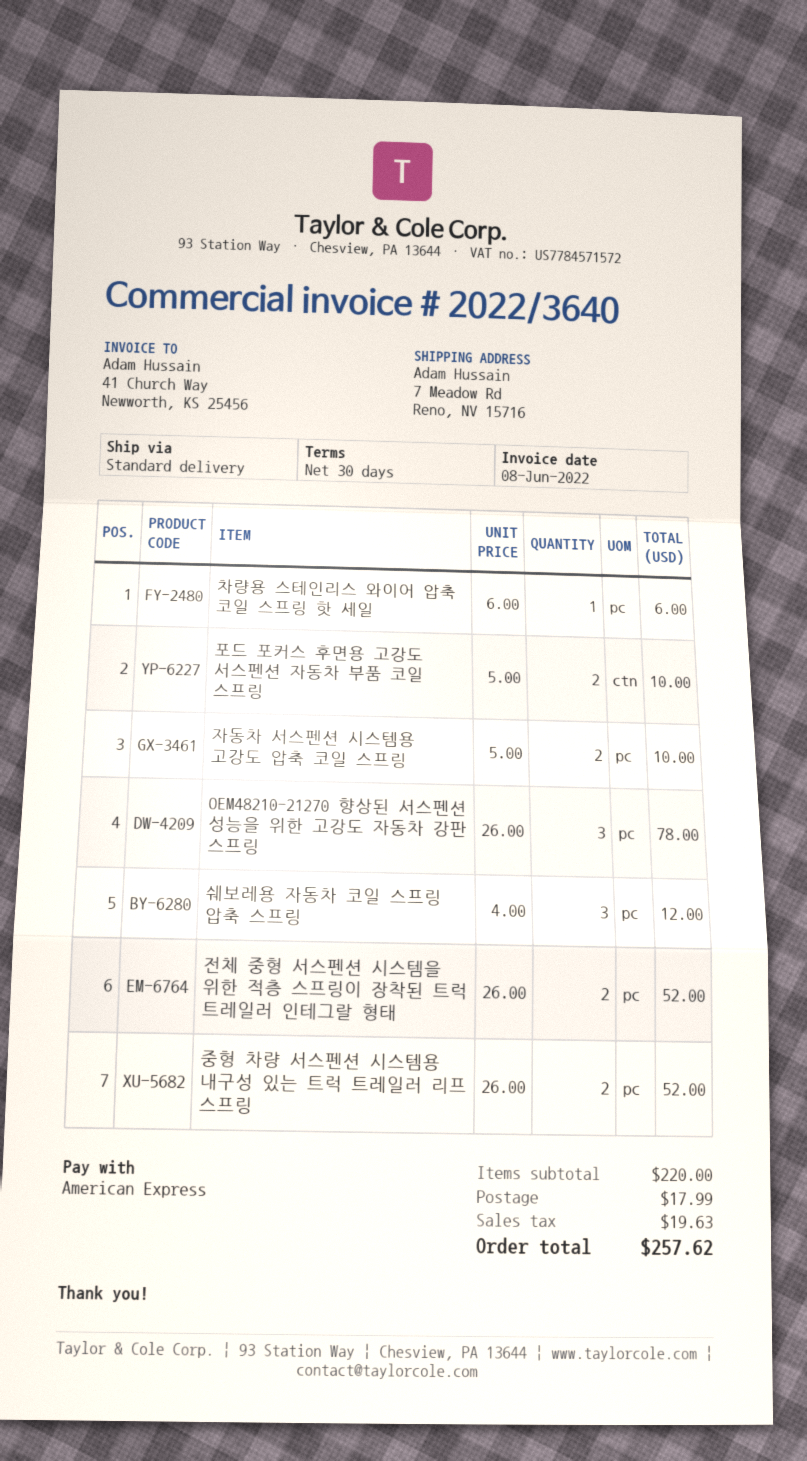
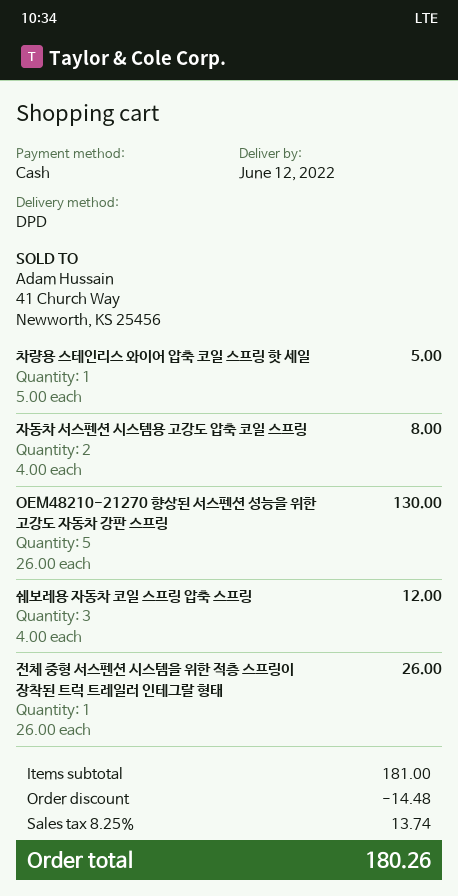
payment method: American Express -> cash
shipping method: standard -> DPD
차량용 스테인리스 와이어 압축 코일 스프링 핫 세일: 1 x 6.00 = 6.00 -> 1 x 5.00 = 5.00
포드 포커스 후면용 고강도 서스펜션 자동차 부품 코일 스프링: 2 x 5.00 = 10.00 -> none
자동차 서스펜션 시스템용 고강도 압축 코일 스프링: 2 x 5.00 = 10.00 -> 2 x 4.00 = 8.00
OEM48210-21270 향상된 서스펜션 성능을 위한 고강도 자동차 강판 스프링: 3 x 26.00 = 78.00 -> 5 x 26.00 = 130.00
전체 중형 서스펜션 시스템을 위한 적층 스프링이 장착된 트럭 트레일러 인테그랄 형태: 2 x 26.00 = 52.00 -> 1 x 26.00 = 26.00
중형 차량 서스펜션 시스템용 내구성 있는 트럭 트레일러 리프 스프링: 2 x 26.00 = 52.00 -> none
subtotal: 220.00 -> 181.00
discount: none -> 14.48
shipping: 17.99 -> none
tax: 19.63 -> 13.74
total: 257.62 -> 180.26

